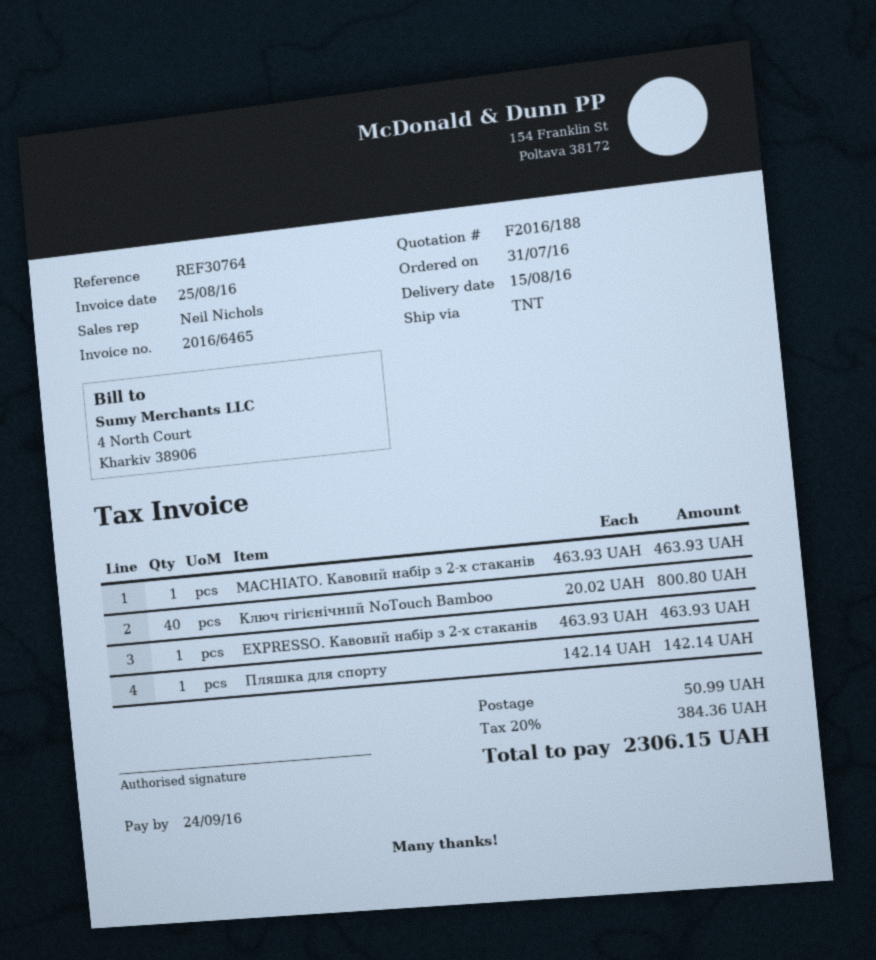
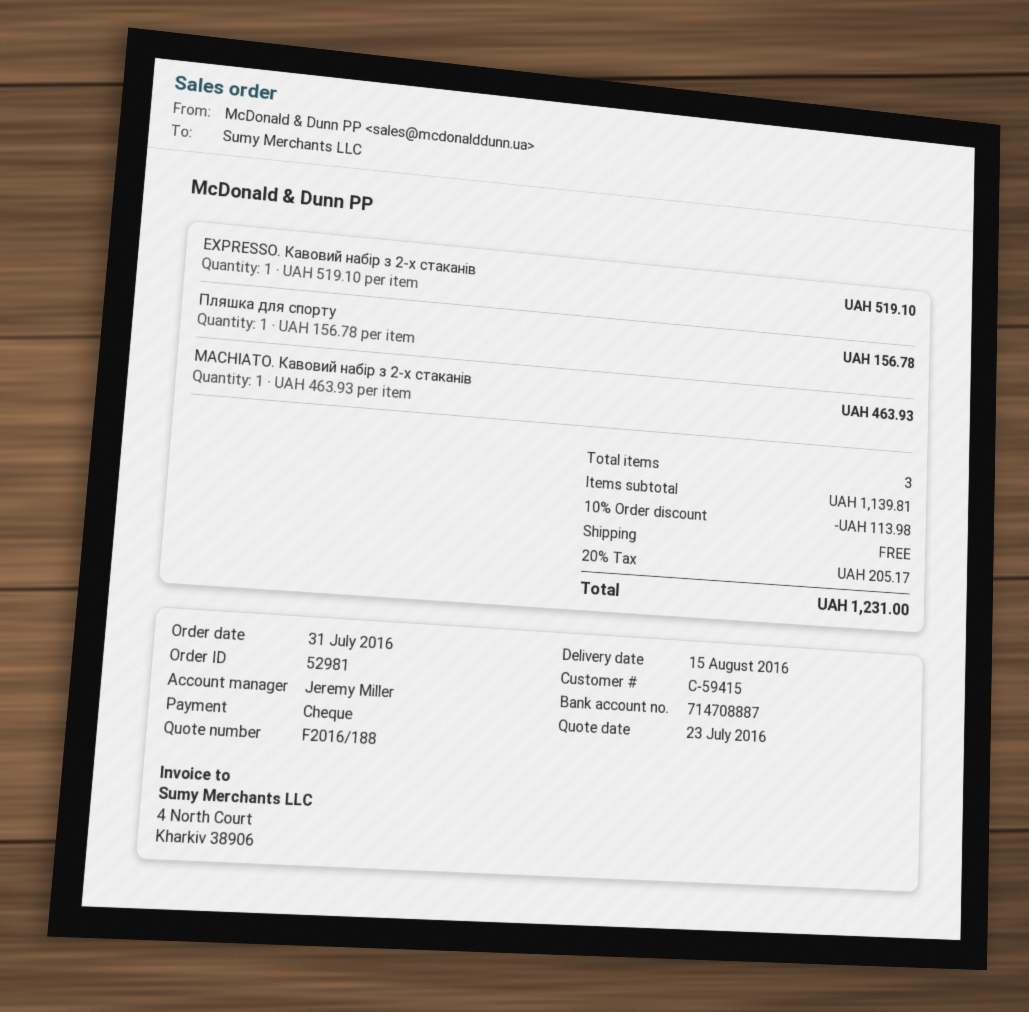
sales rep: Neil Nichols -> Jeremy Miller
Ключ гігієнічний NoTouch Bamboo: 40 x 20.02 = 800.80 -> none
EXPRESSO. Кавовий набір з 2-х стаканів: 1 x 463.93 = 463.93 -> 1 x 519.10 = 519.10
Пляшка для спорту: 1 x 142.14 = 142.14 -> 1 x 156.78 = 156.78
discount: none -> 10% = 113.98
shipping: 50.99 -> 0.00
tax: 20% = 384.36 -> 20% = 205.17
total: 2306.15 -> 1231.00

